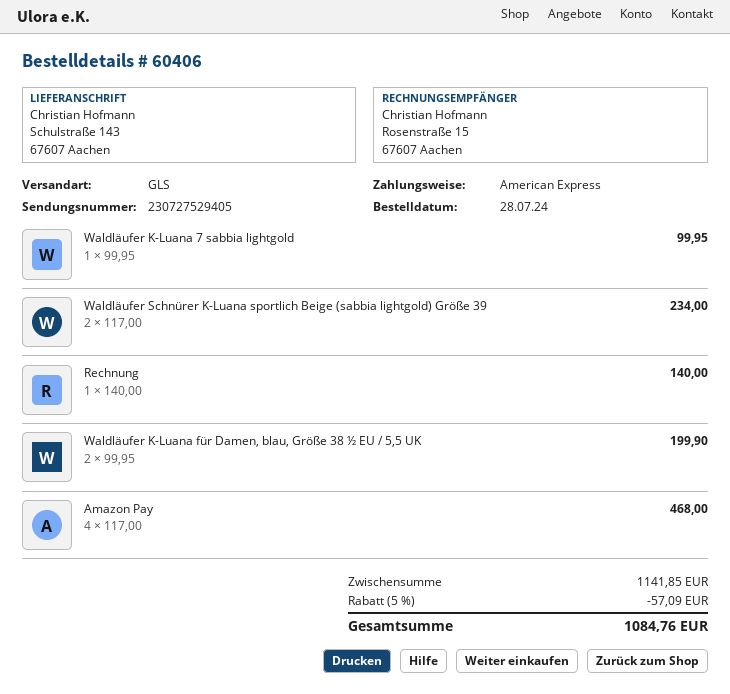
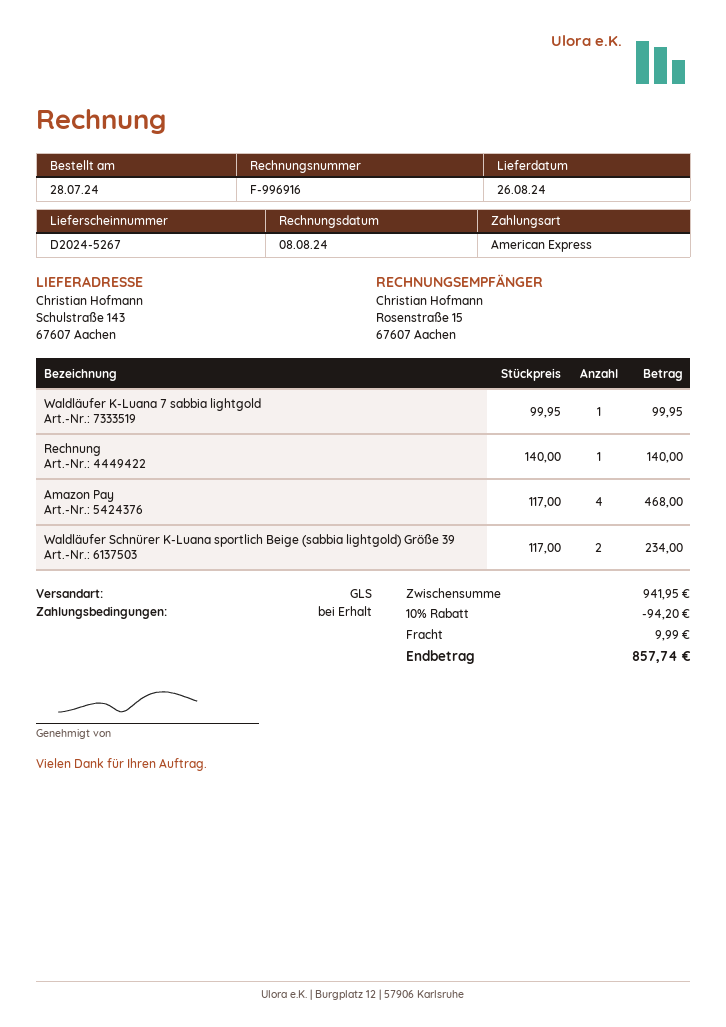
Waldläufer K-Luana für Damen, blau, Größe 38 ½ EU / 5,5 UK: 2 x 99.95 = 199.90 -> none
subtotal: 1141.85 -> 941.95
discount: 5% = 57.09 -> 10% = 94.20
shipping: none -> 9.99
total: 1084.76 -> 857.74

